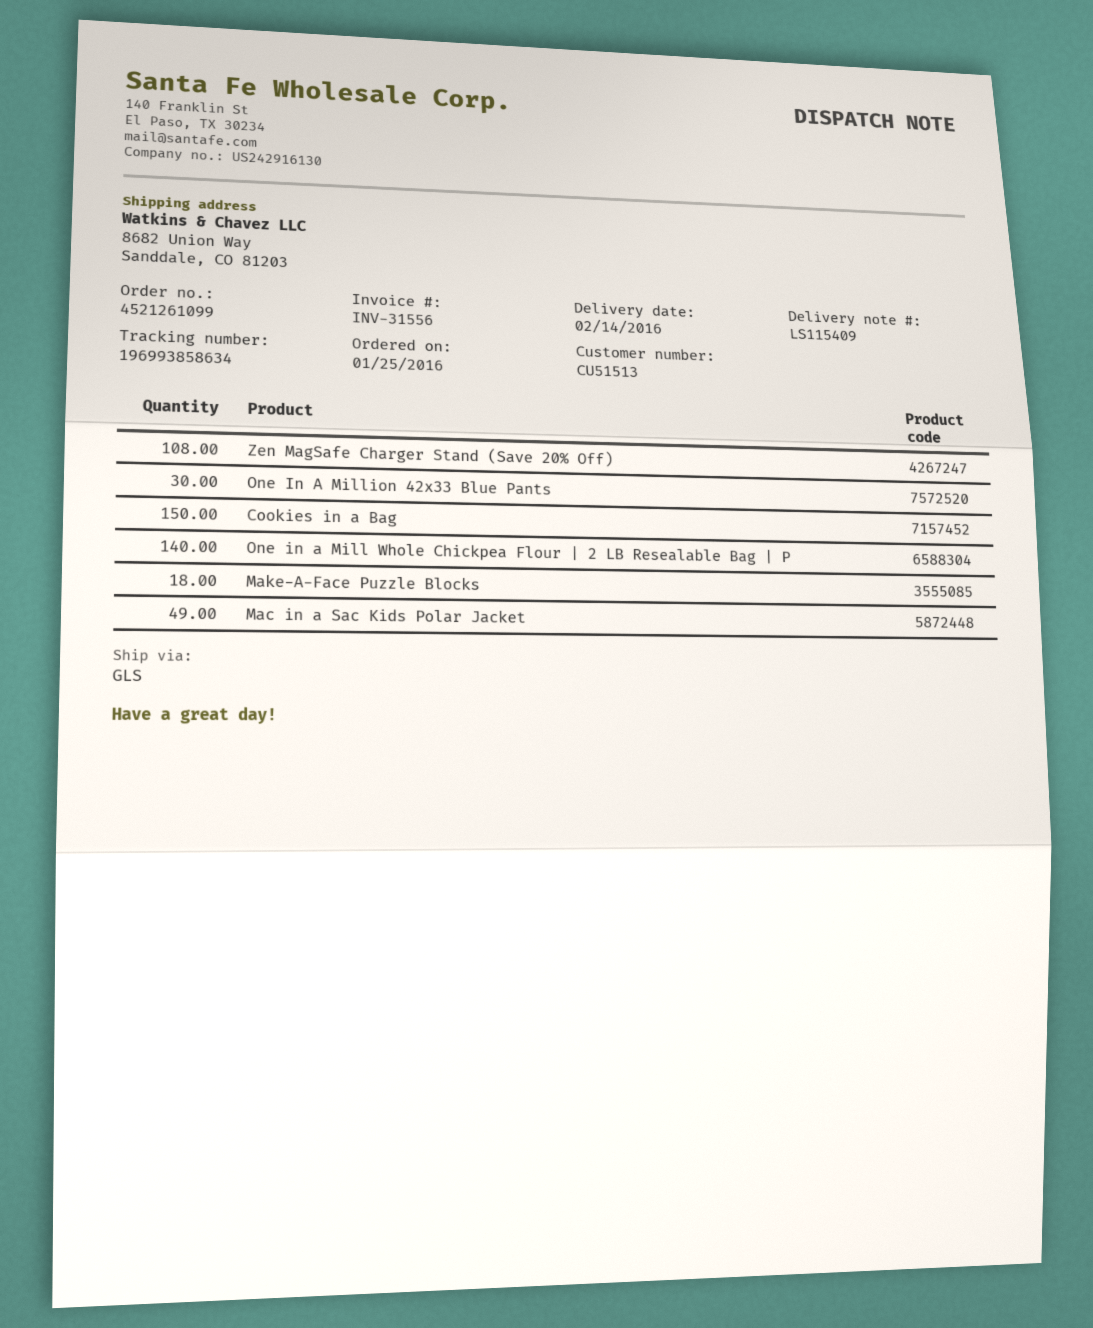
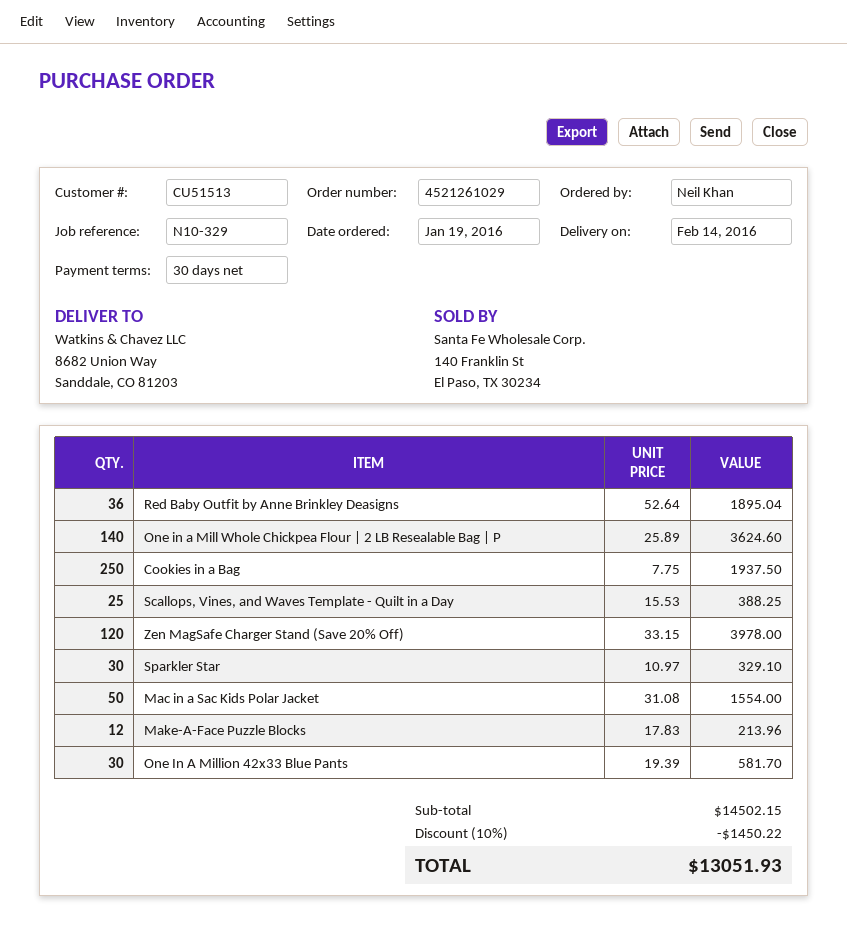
order number: 4521261099 -> 4521261029
order date: 2016-01-25 -> 2016-01-19
Zen MagSafe Charger Stand (Save 20% Off): 108 -> 120
Cookies in a Bag: 150 -> 250
Make-A-Face Puzzle Blocks: 18 -> 12
Mac in a Sac Kids Polar Jacket: 49 -> 50
Red Baby Outfit by Anne Brinkley Deasigns: none -> 36
Scallops, Vines, and Waves Template - Quilt in a Day: none -> 25
Sparkler Star: none -> 30

